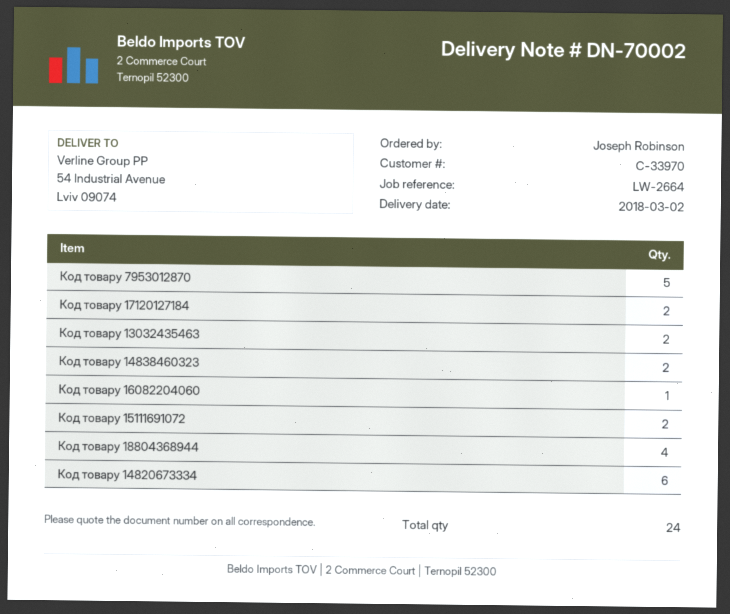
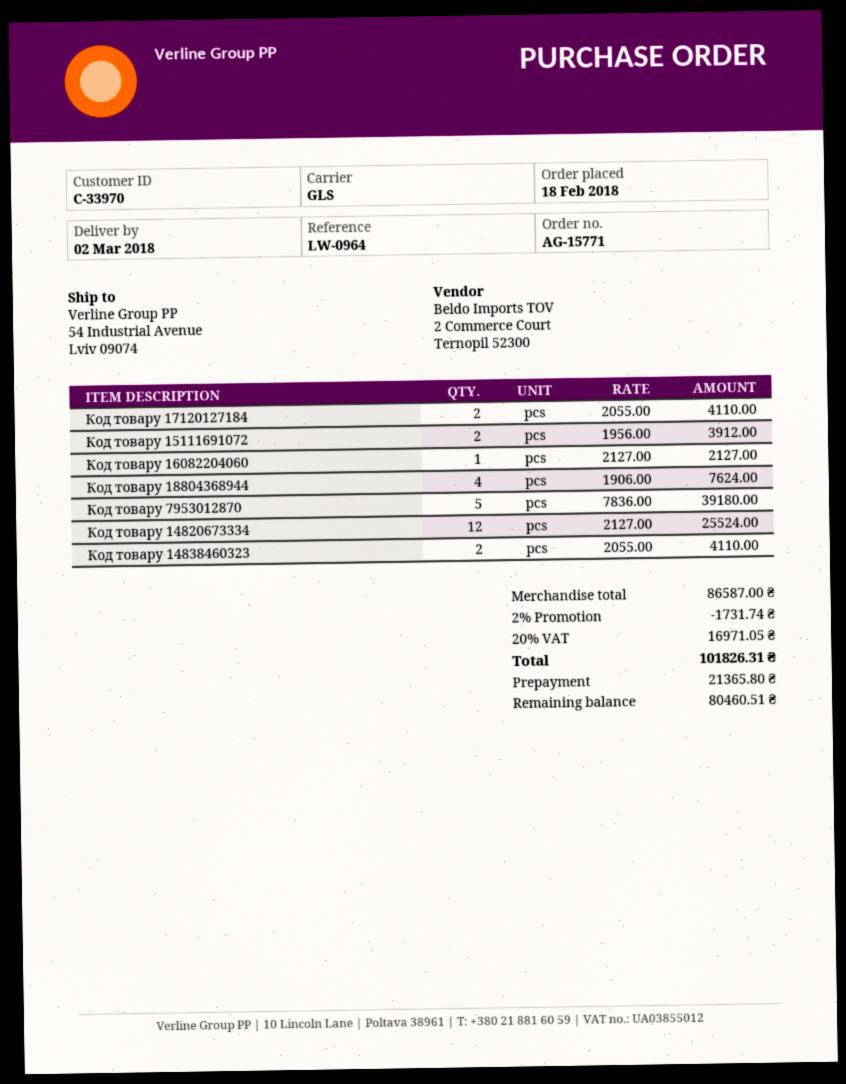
reference: LW-2664 -> LW-0964
Код товару 13032435463: 2 -> none
Код товару 14820673334: 6 -> 12

